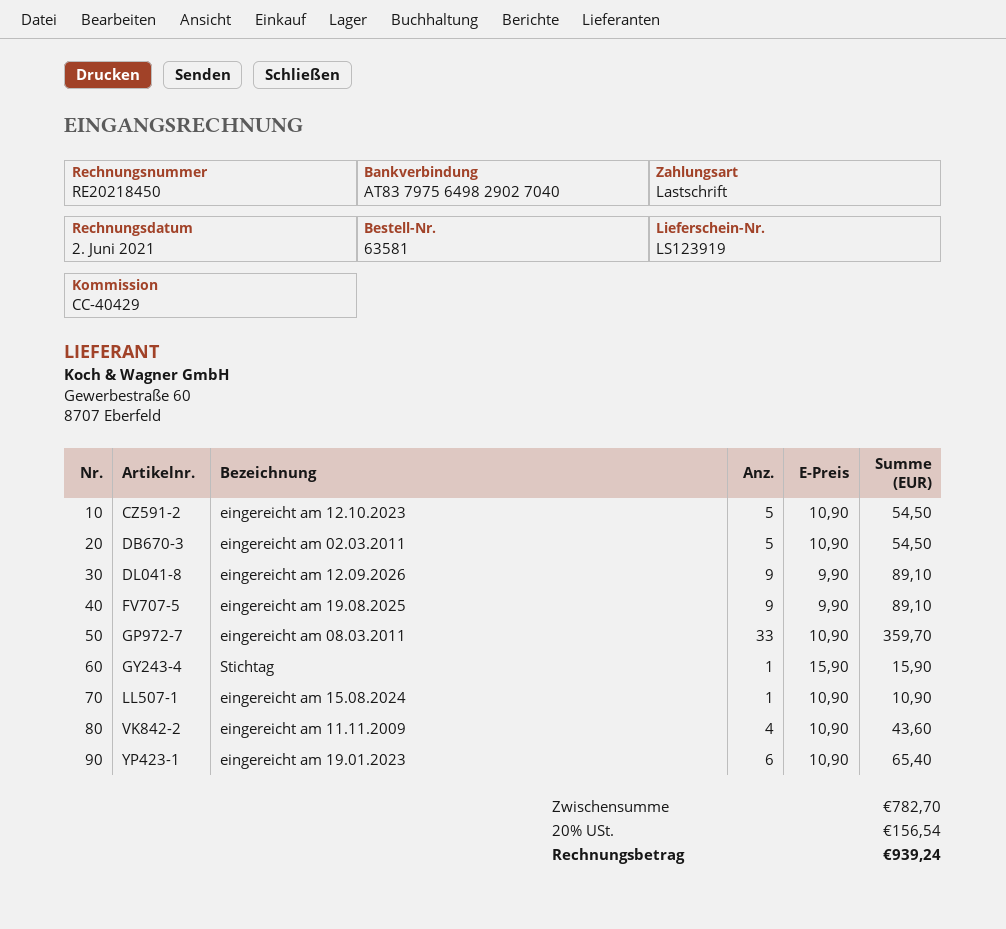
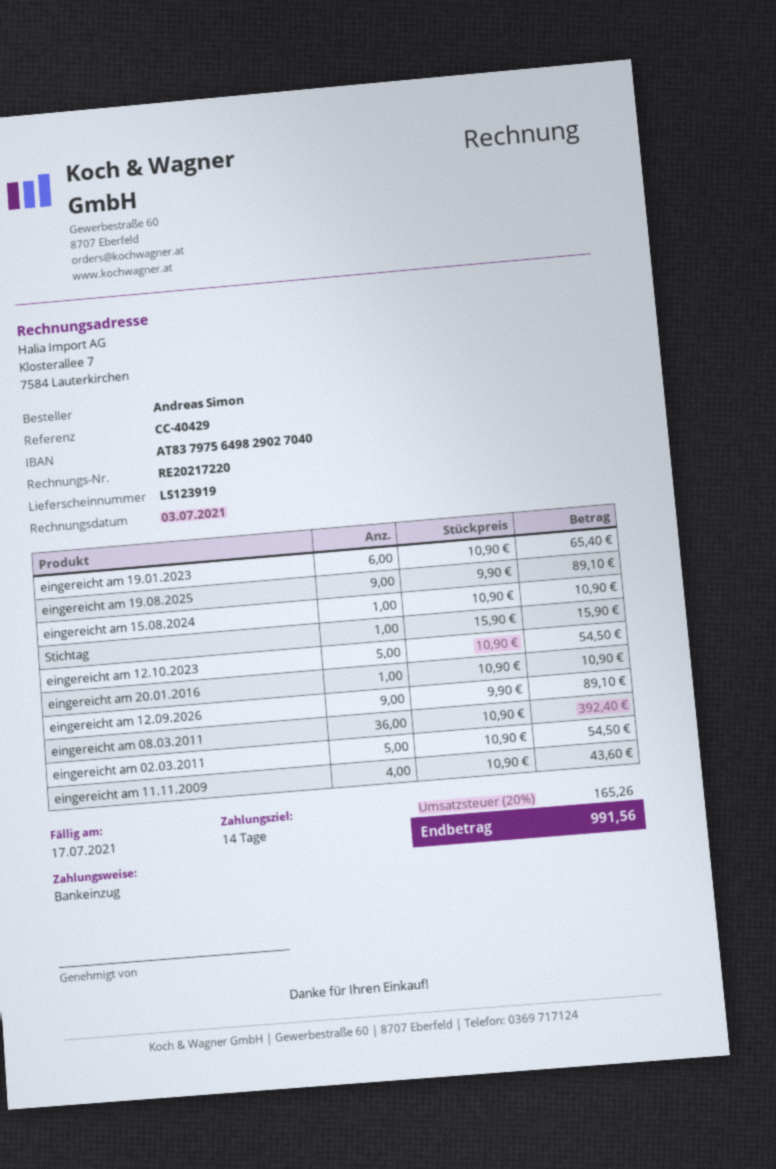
invoice number: RE20218450 -> RE20217220
invoice date: 2021-06-02 -> 2021-07-03
eingereicht am 08.03.2011: 33 x 10.90 = 359.70 -> 36 x 10.90 = 392.40
eingereicht am 20.01.2016: none -> 1 x 10.90 = 10.90
tax: 20% = 156.54 -> 20% = 165.26
total: 939.24 -> 991.56

